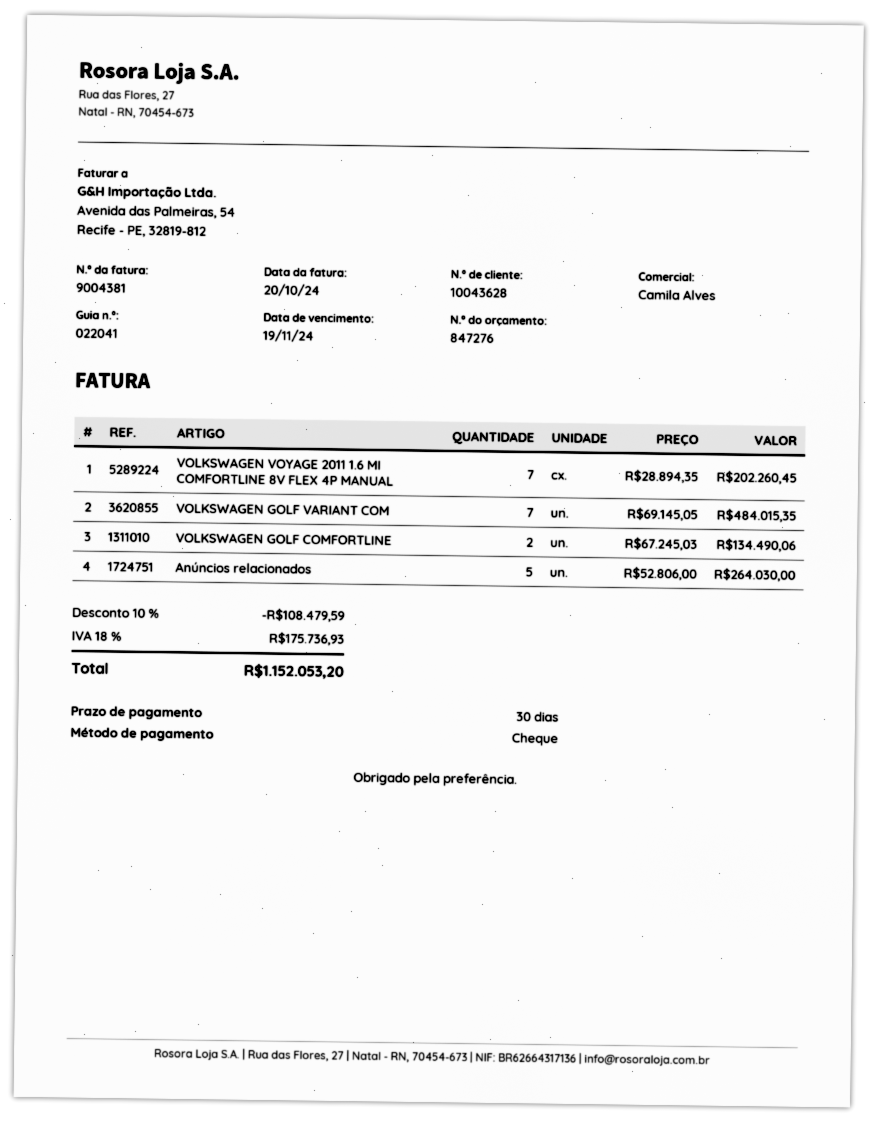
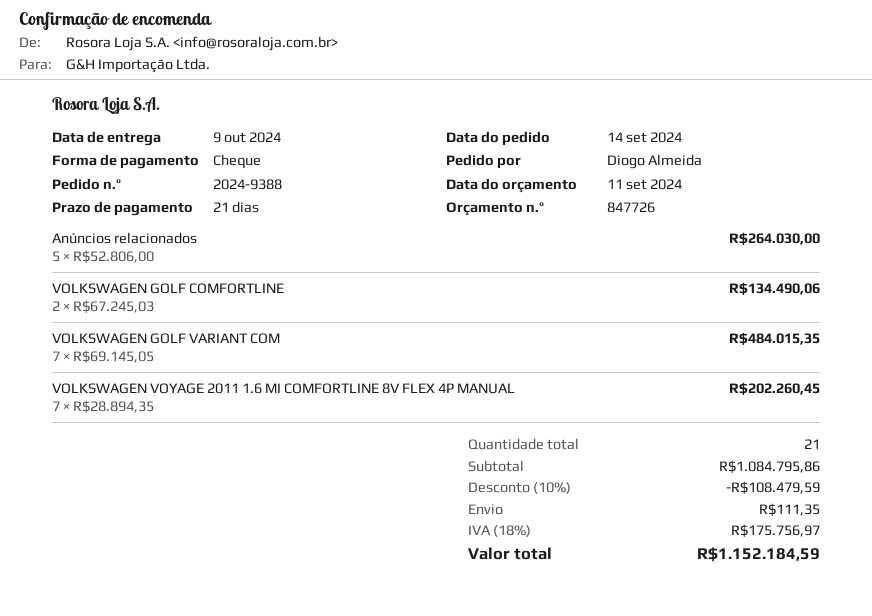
quote number: 847276 -> 847726
payment terms: 30 days -> 21 days
shipping: none -> 111.35
tax: 18% = 175736.93 -> 18% = 175756.97
total: 1152053.20 -> 1152184.59

